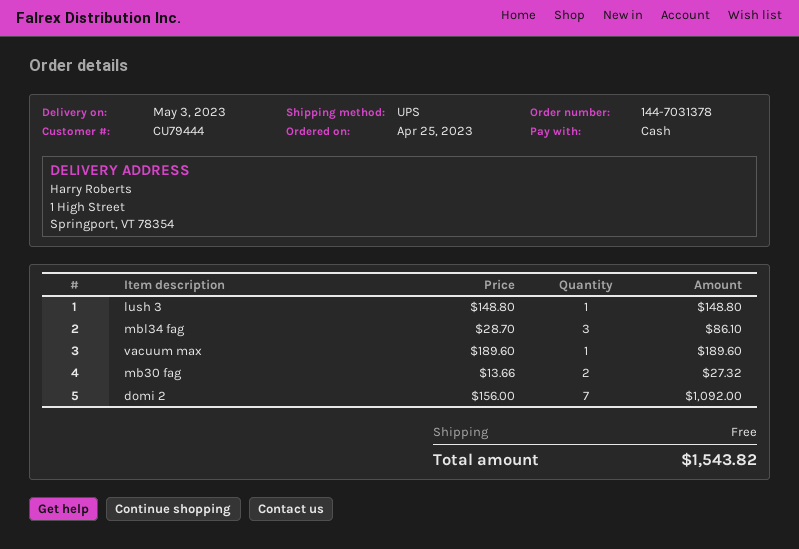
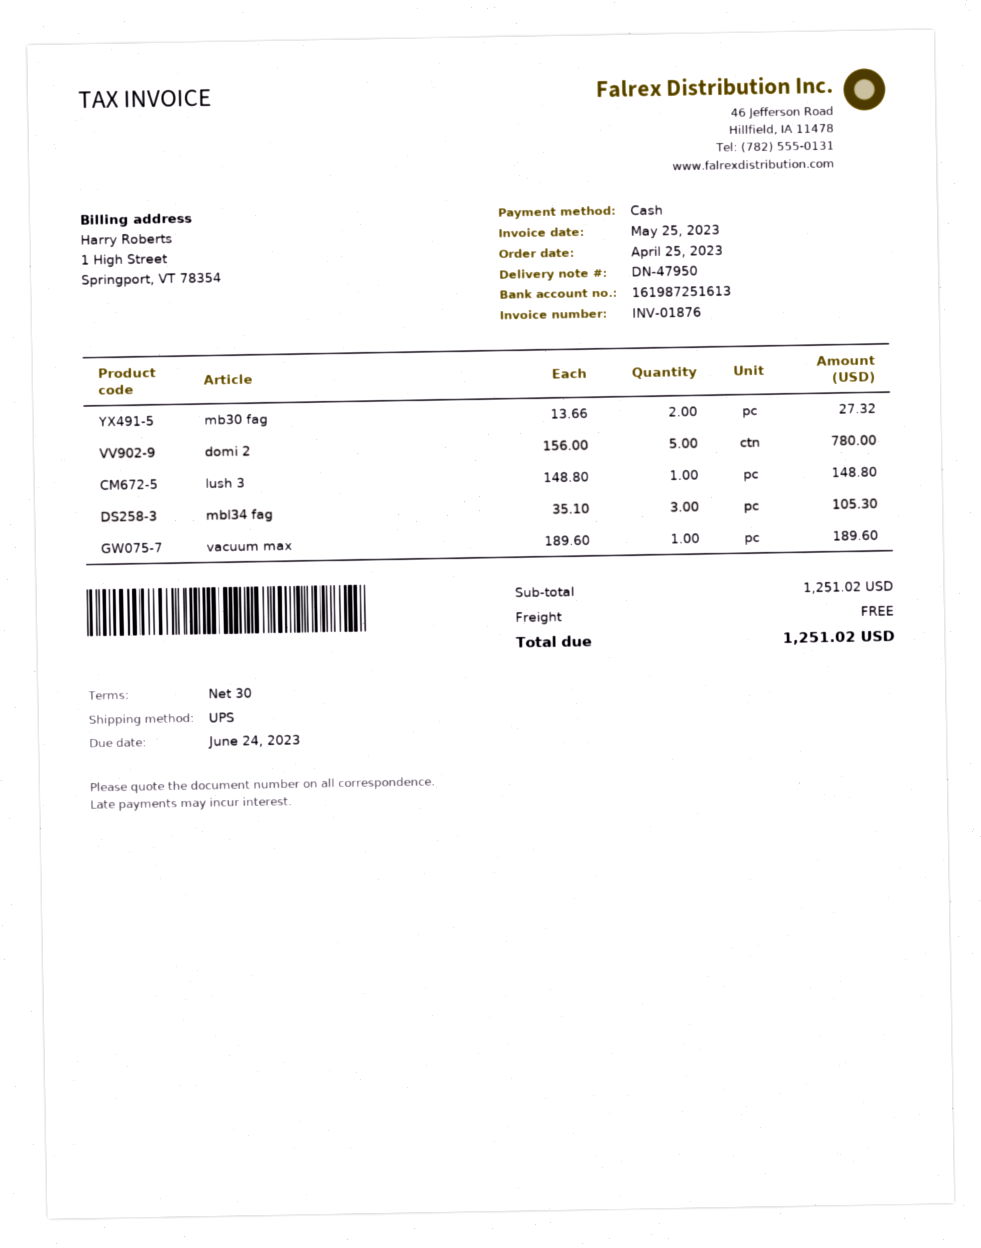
mbl34 fag: 3 x 28.70 = 86.10 -> 3 x 35.10 = 105.30
domi 2: 7 x 156.00 = 1092.00 -> 5 x 156.00 = 780.00
total: 1543.82 -> 1251.02

